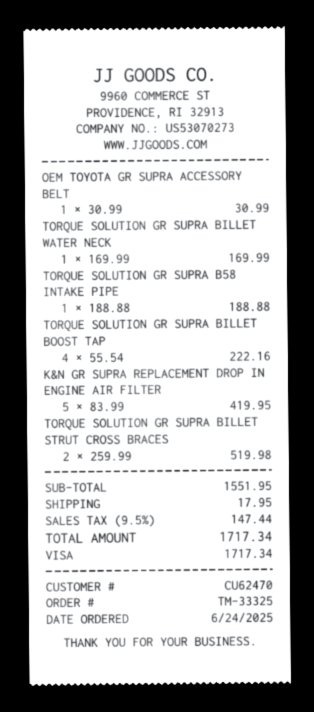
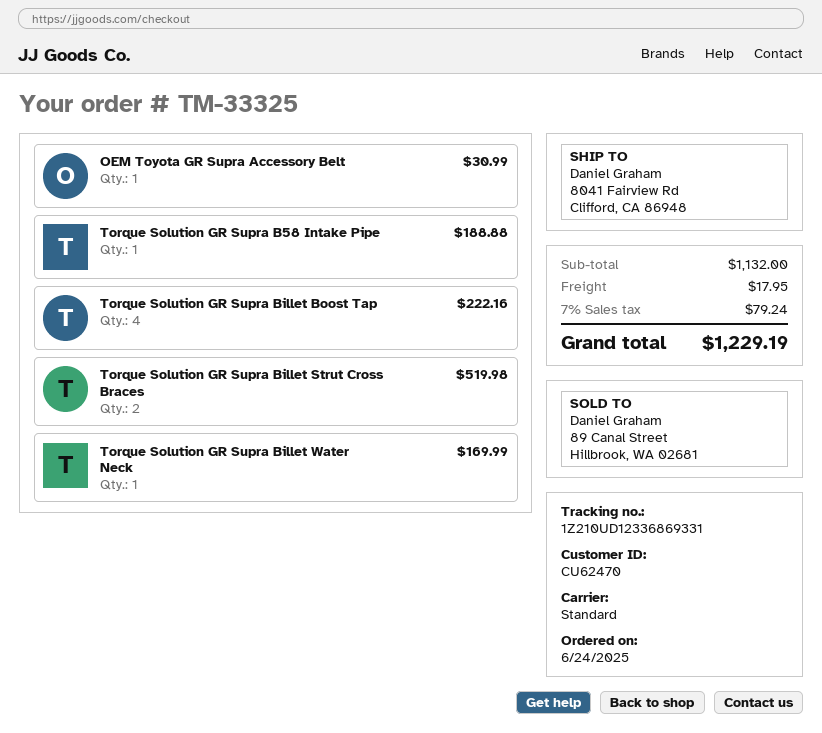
K&N GR SUPRA REPLACEMENT DROP IN ENGINE AIR FILTER: 5 for 419.95 -> none
subtotal: 1551.95 -> 1132.00
tax: 9.5% = 147.44 -> 7% = 79.24
total: 1717.34 -> 1229.19

